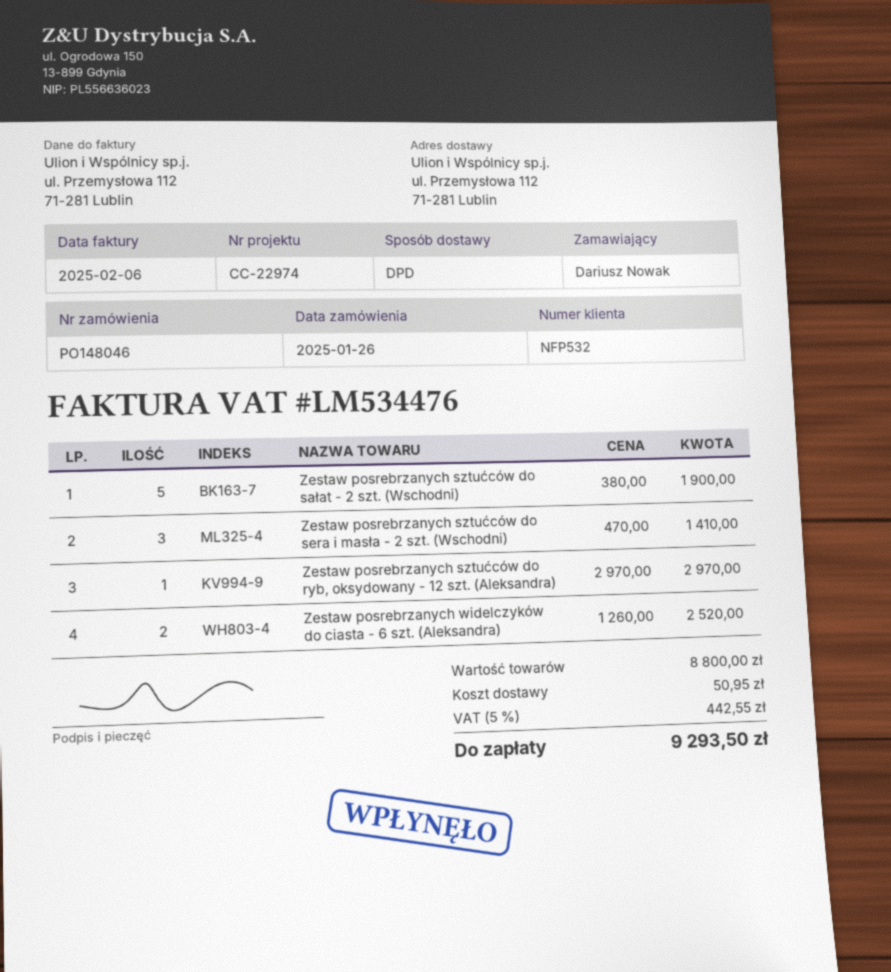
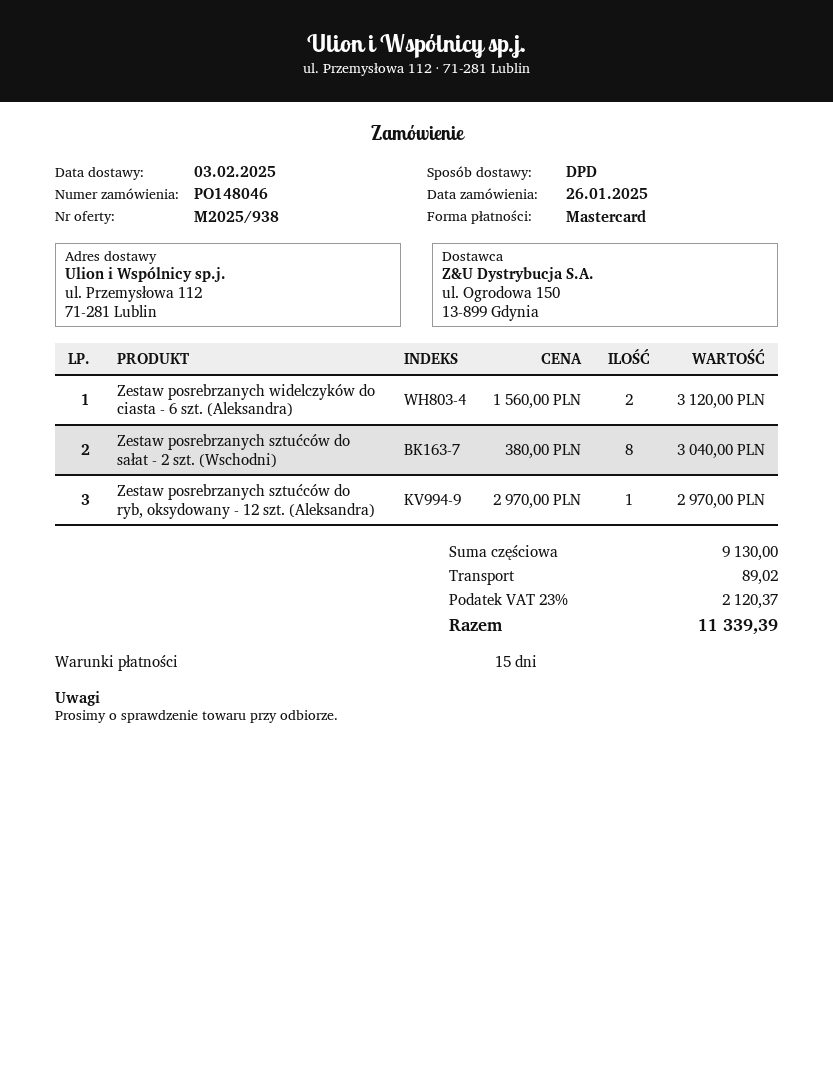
Zestaw posrebrzanych sztućców do sałat - 2 szt. (Wschodni): 5 x 380.00 = 1900.00 -> 8 x 380.00 = 3040.00
Zestaw posrebrzanych sztućców do sera i masła - 2 szt. (Wschodni): 3 x 470.00 = 1410.00 -> none
Zestaw posrebrzanych widelczyków do ciasta - 6 szt. (Aleksandra): 2 x 1260.00 = 2520.00 -> 2 x 1560.00 = 3120.00
subtotal: 8800.00 -> 9130.00
shipping: 50.95 -> 89.02
tax: 5% = 442.55 -> 23% = 2120.37
total: 9293.50 -> 11339.39

